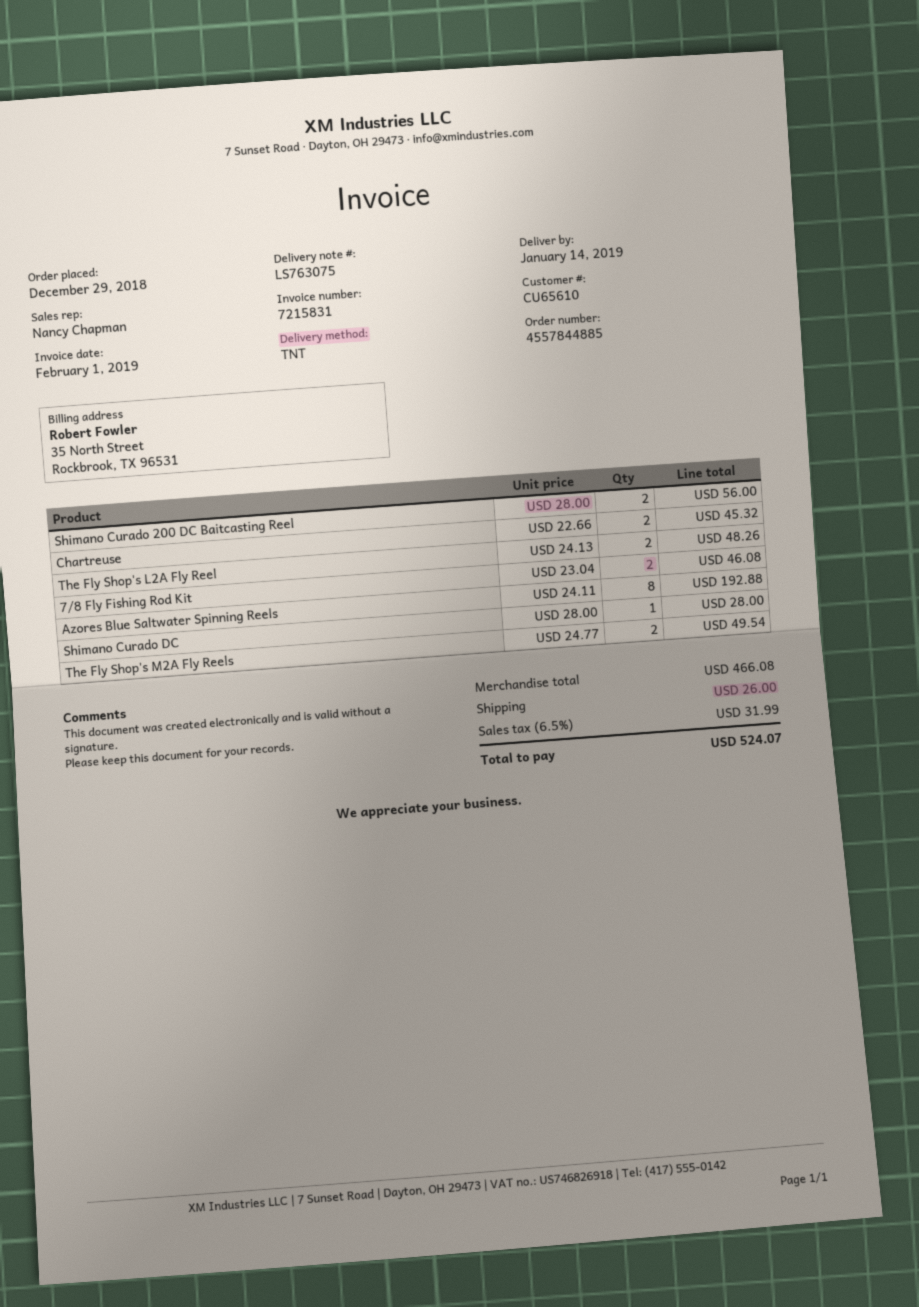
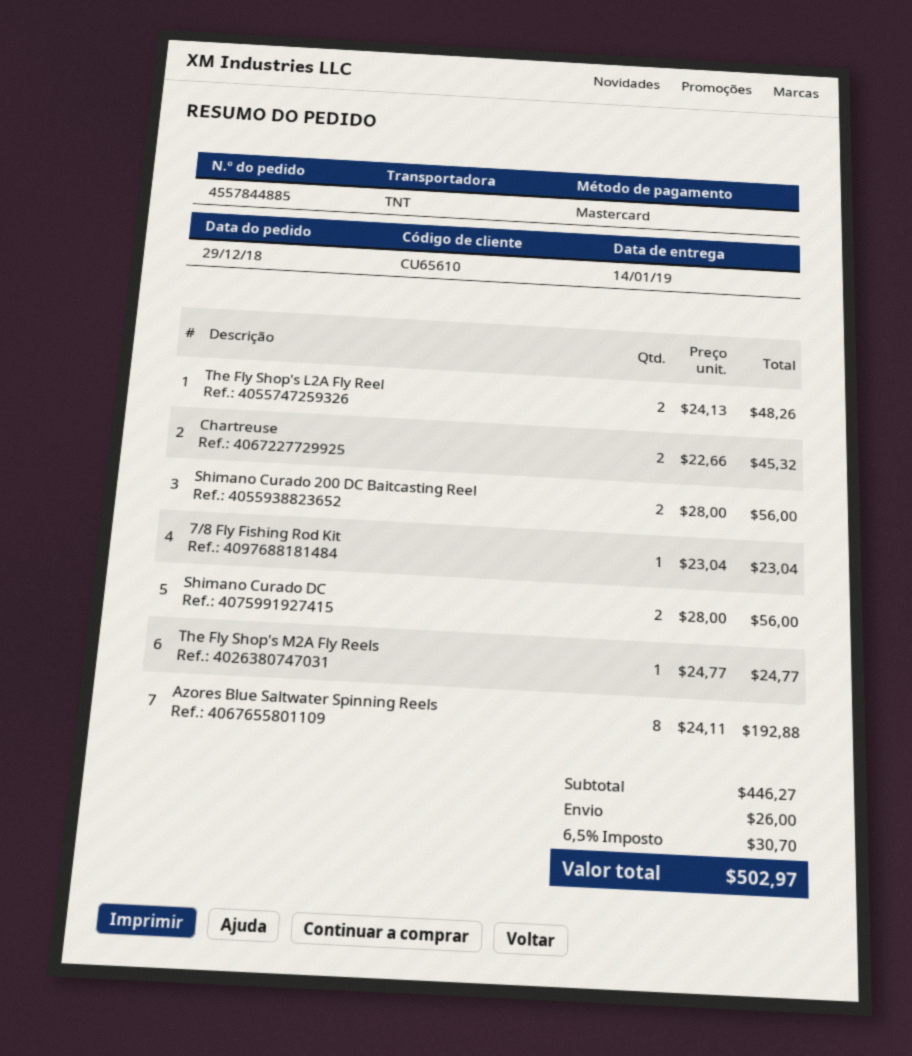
7/8 Fly Fishing Rod Kit: 2 x 23.04 = 46.08 -> 1 x 23.04 = 23.04
Shimano Curado DC: 1 x 28.00 = 28.00 -> 2 x 28.00 = 56.00
The Fly Shop's M2A Fly Reels: 2 x 24.77 = 49.54 -> 1 x 24.77 = 24.77
subtotal: 466.08 -> 446.27
tax: 6.5% = 31.99 -> 6.5% = 30.70
total: 524.07 -> 502.97

